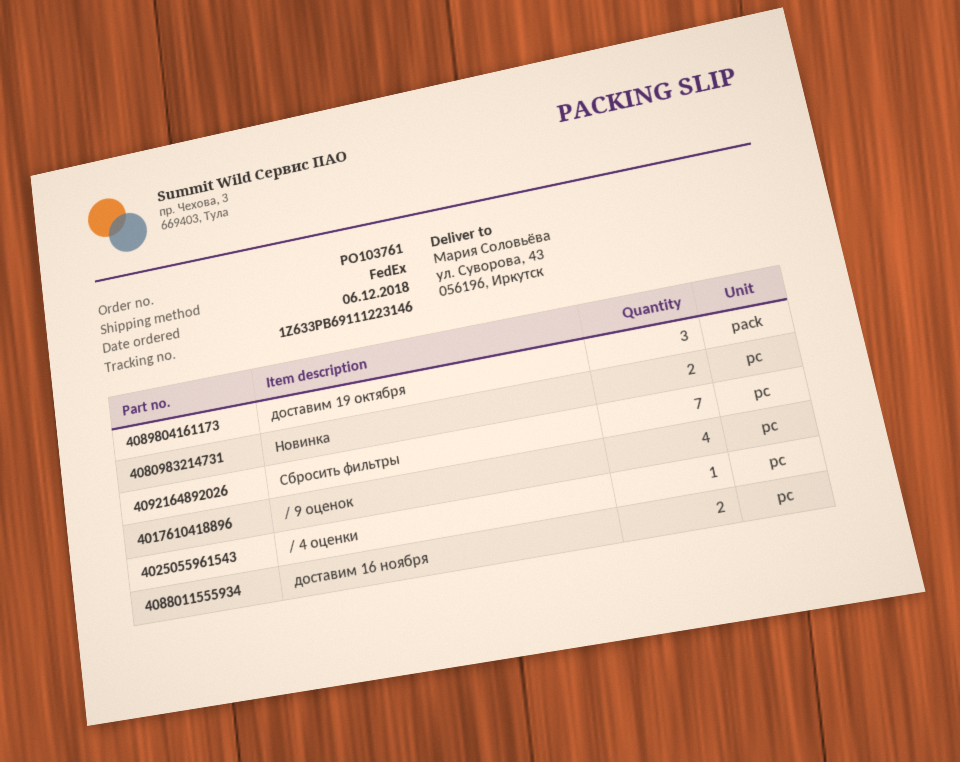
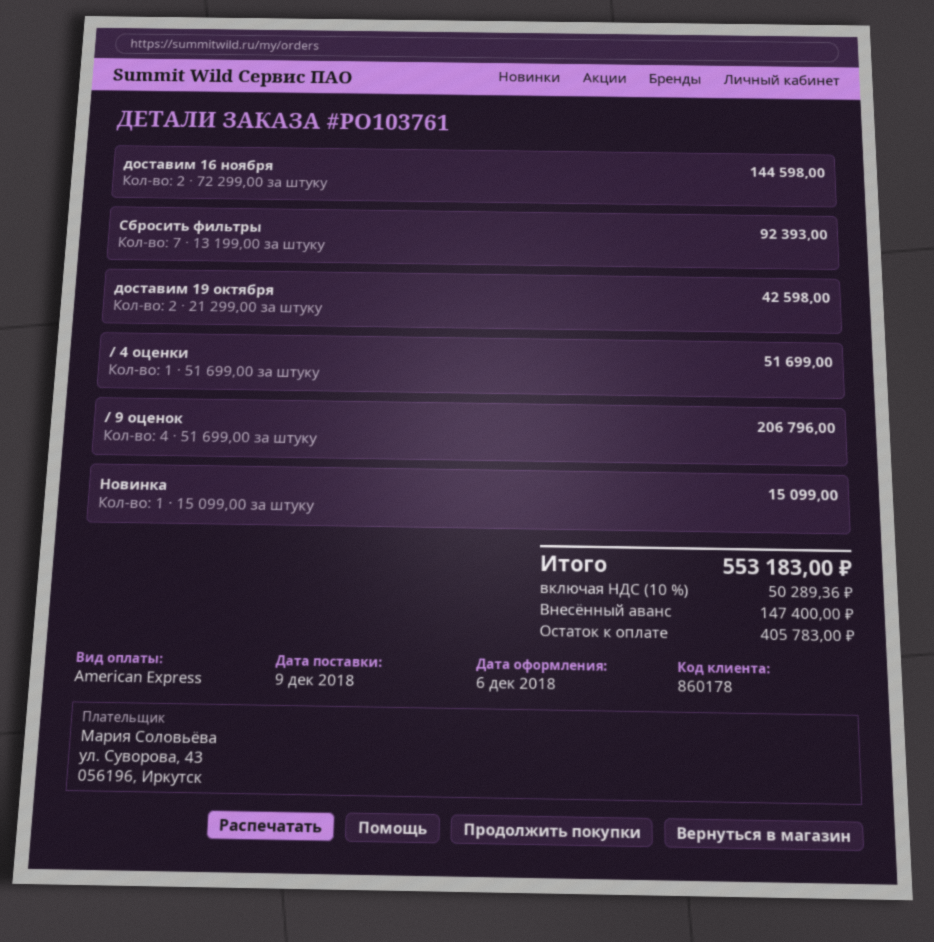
доставим 19 октября: 3 -> 2
Новинка: 2 -> 1

